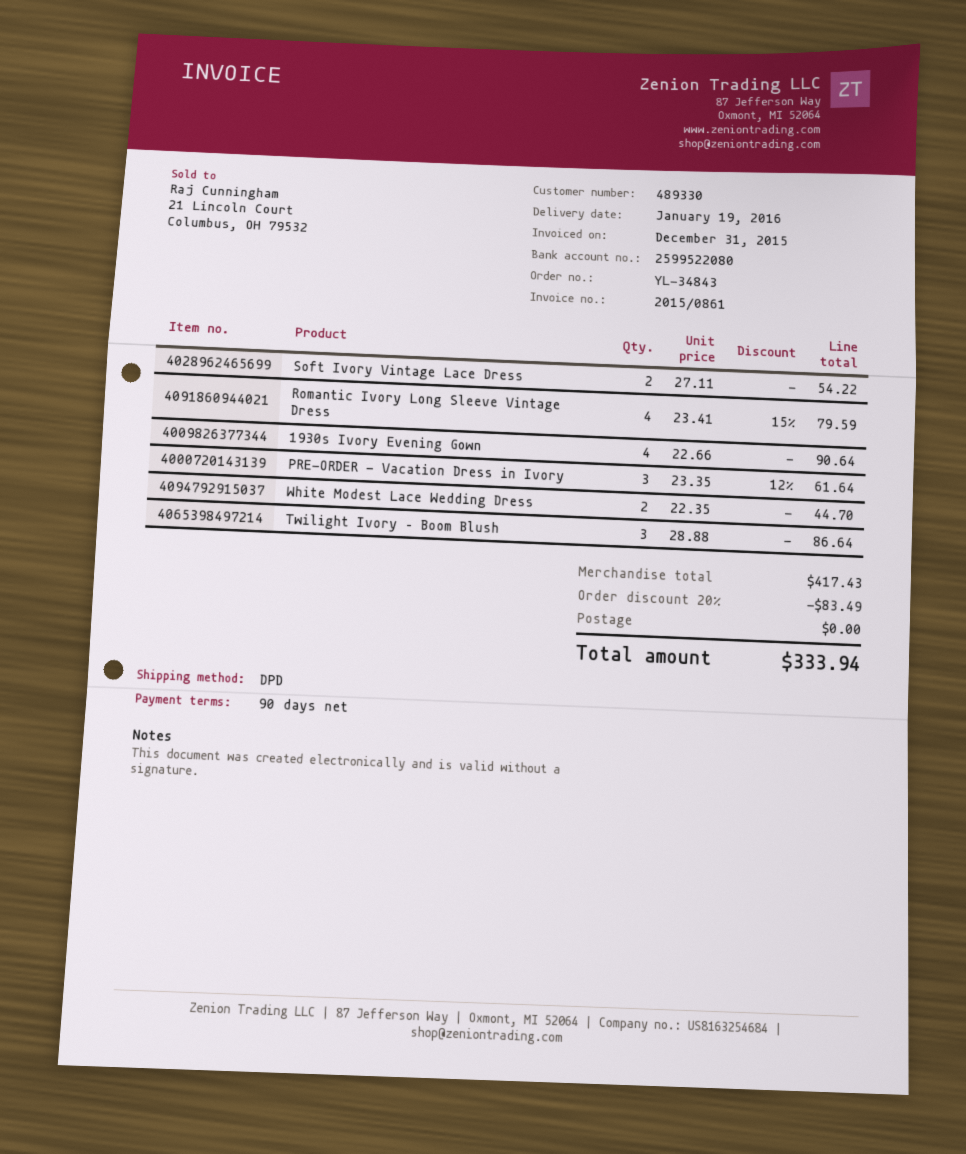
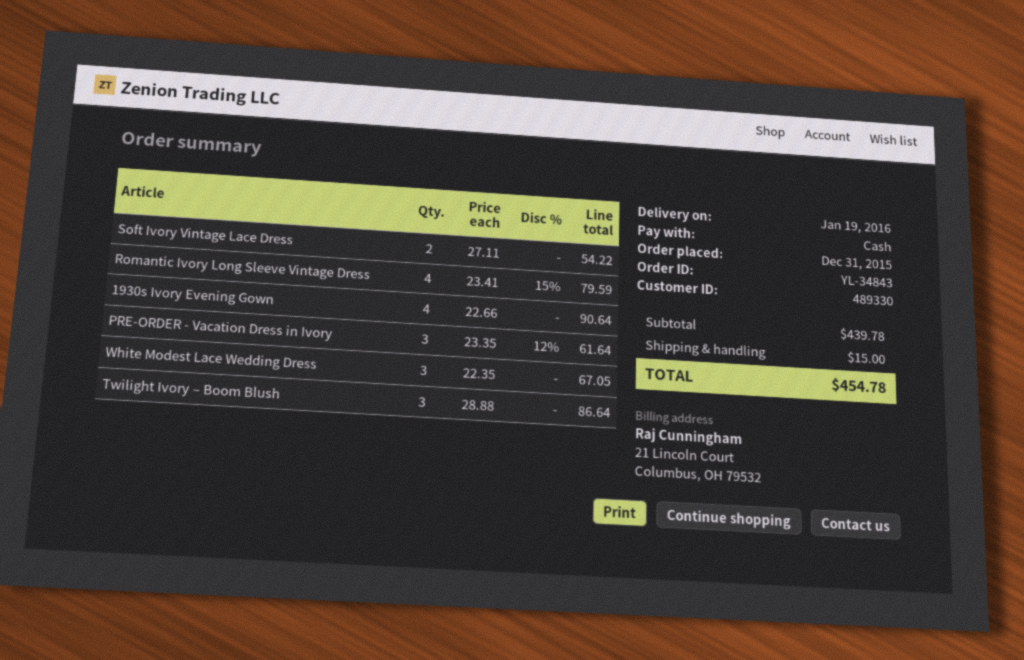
White Modest Lace Wedding Dress: 2 x 22.35 = 44.70 -> 3 x 22.35 = 67.05
subtotal: 417.43 -> 439.78
discount: 20% = 83.49 -> none
shipping: 0.00 -> 15.00
total: 333.94 -> 454.78

